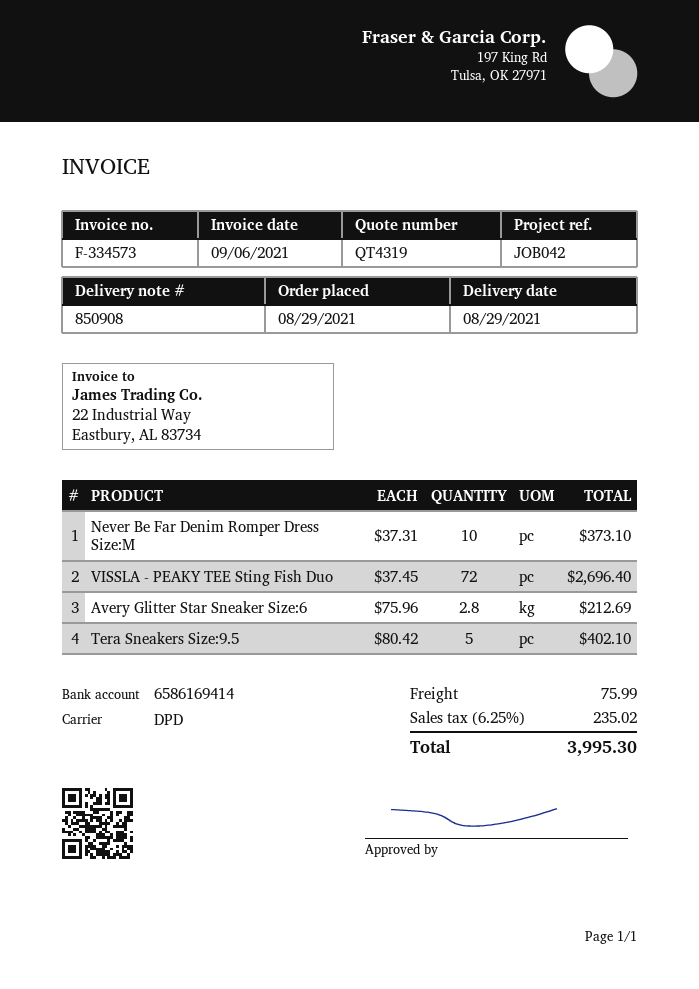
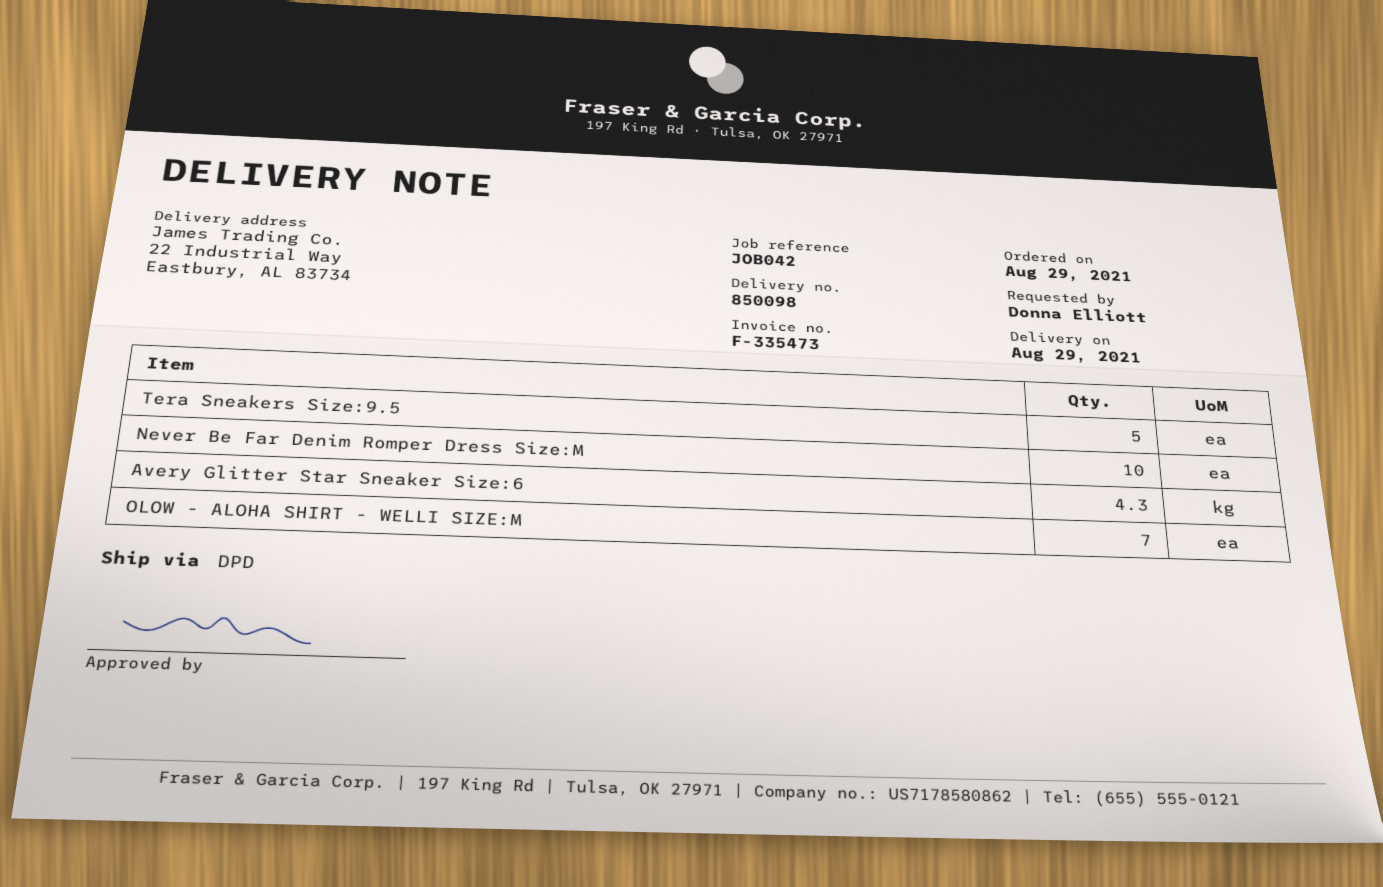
delivery note number: 850908 -> 850098
invoice number: F-334573 -> F-335473
VISSLA - PEAKY TEE Sting Fish Duo: 72 -> none
Avery Glitter Star Sneaker Size:6: 2.8 -> 4.3
OLOW - ALOHA SHIRT - WELLI SIZE:M: none -> 7

